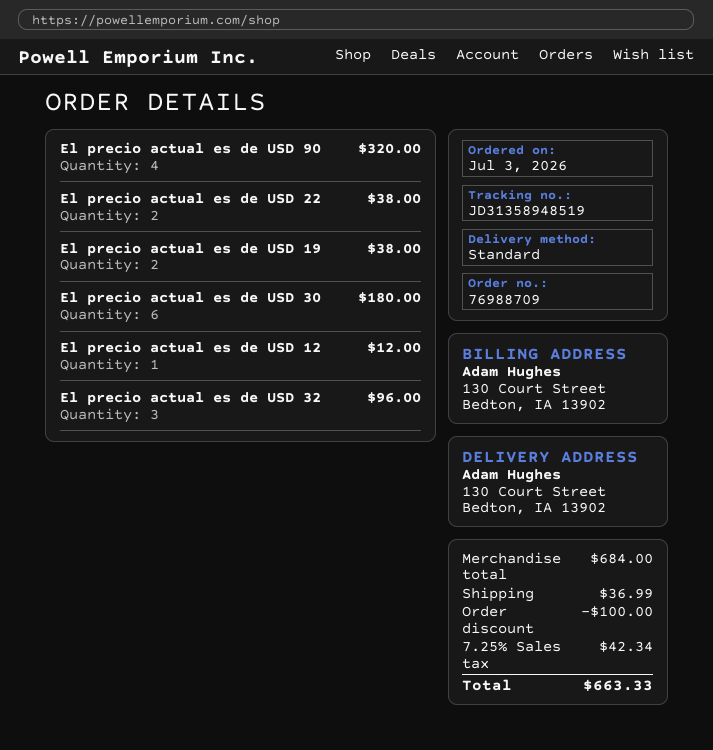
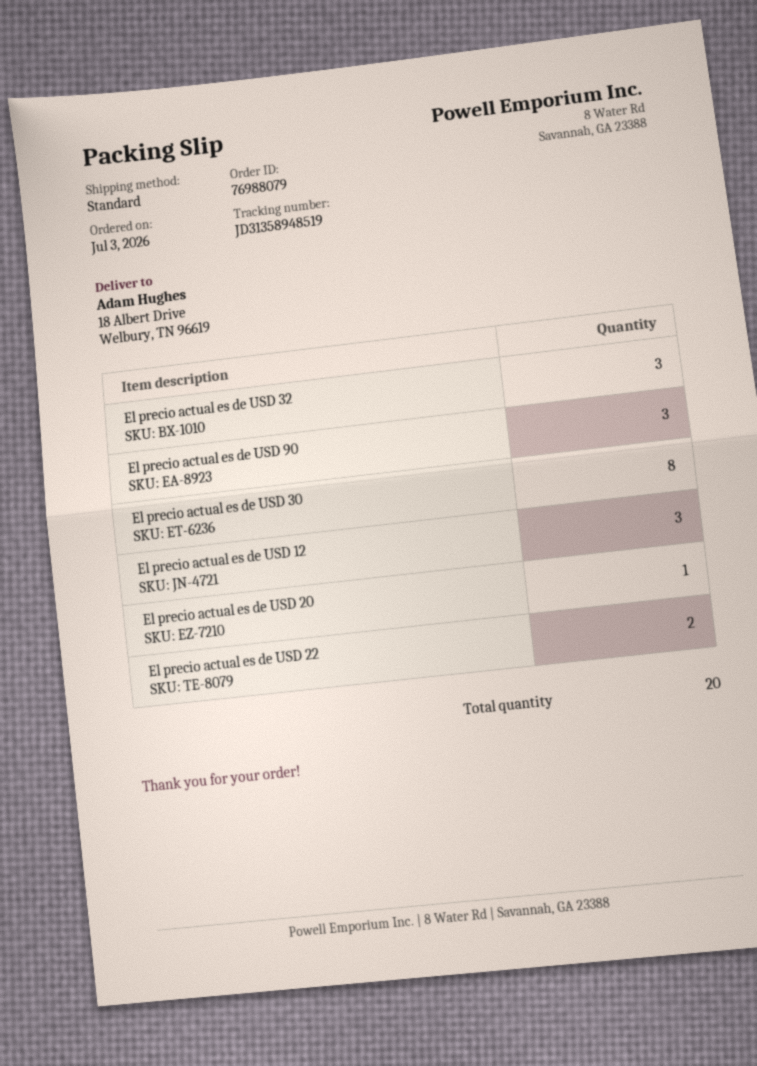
order number: 76988709 -> 76988079
ship to: 130 Court Street, Bedton, IA 13902 -> 18 Albert Drive, Welbury, TN 96619
El precio actual es de USD 90: 4 -> 3
El precio actual es de USD 19: 2 -> none
El precio actual es de USD 30: 6 -> 8
El precio actual es de USD 12: 1 -> 3
El precio actual es de USD 20: none -> 1

